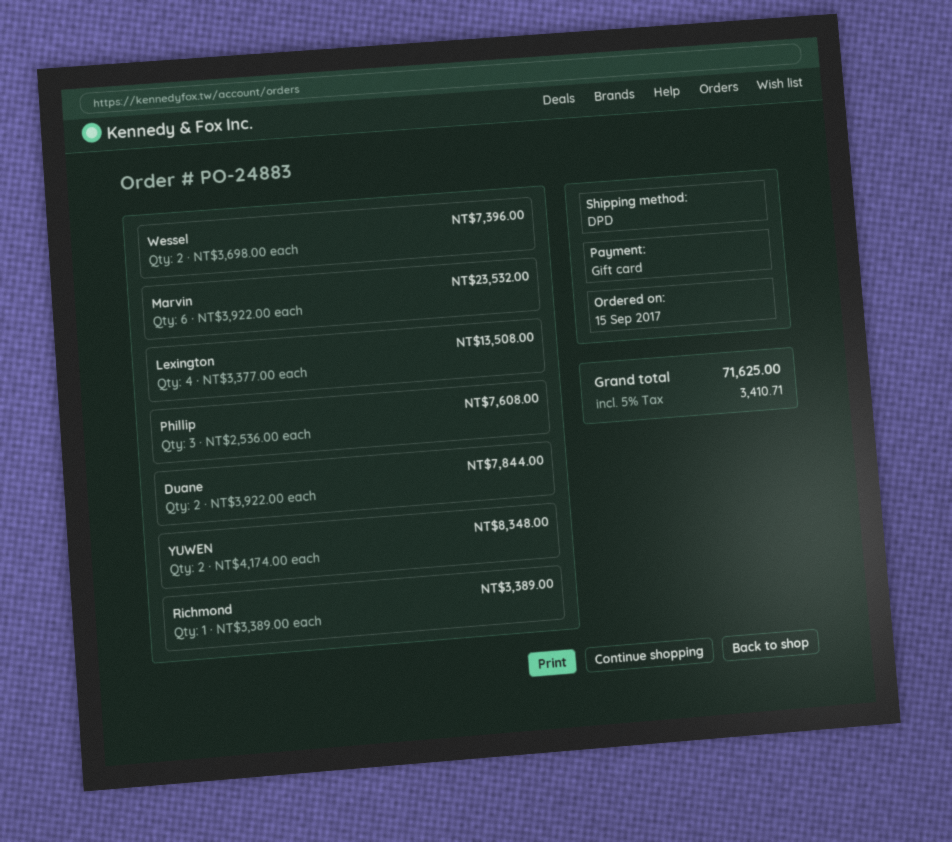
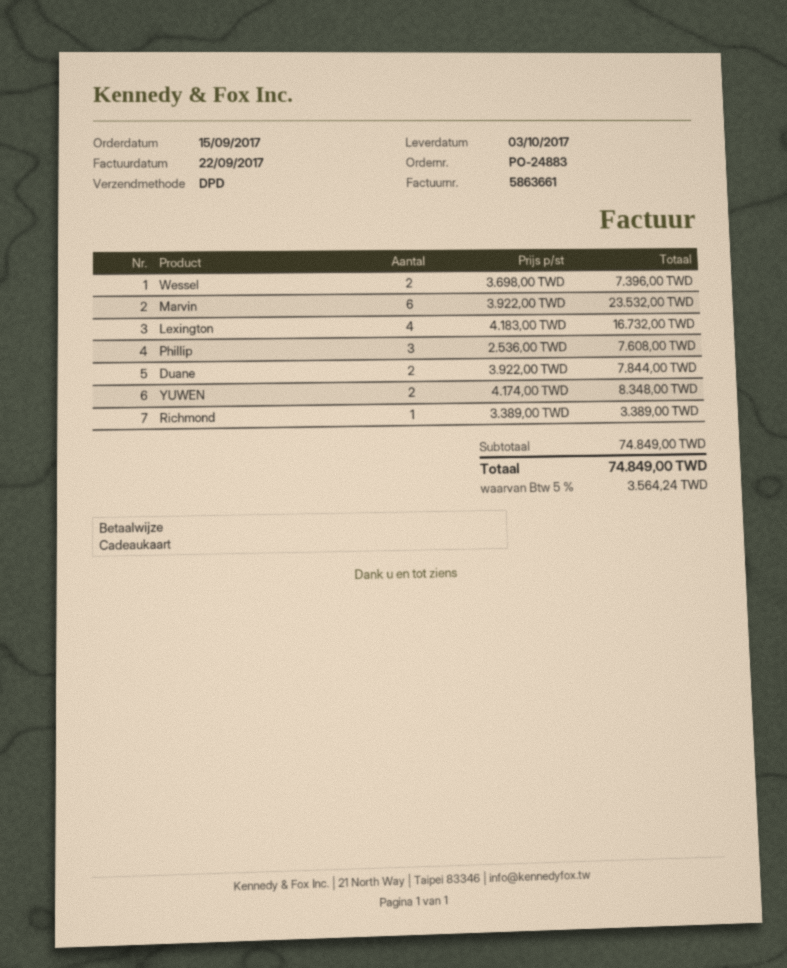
Lexington: 4 x 3377.00 = 13508.00 -> 4 x 4183.00 = 16732.00
tax: 5% = 3410.71 -> 5% = 3564.24
total: 71625.00 -> 74849.00

